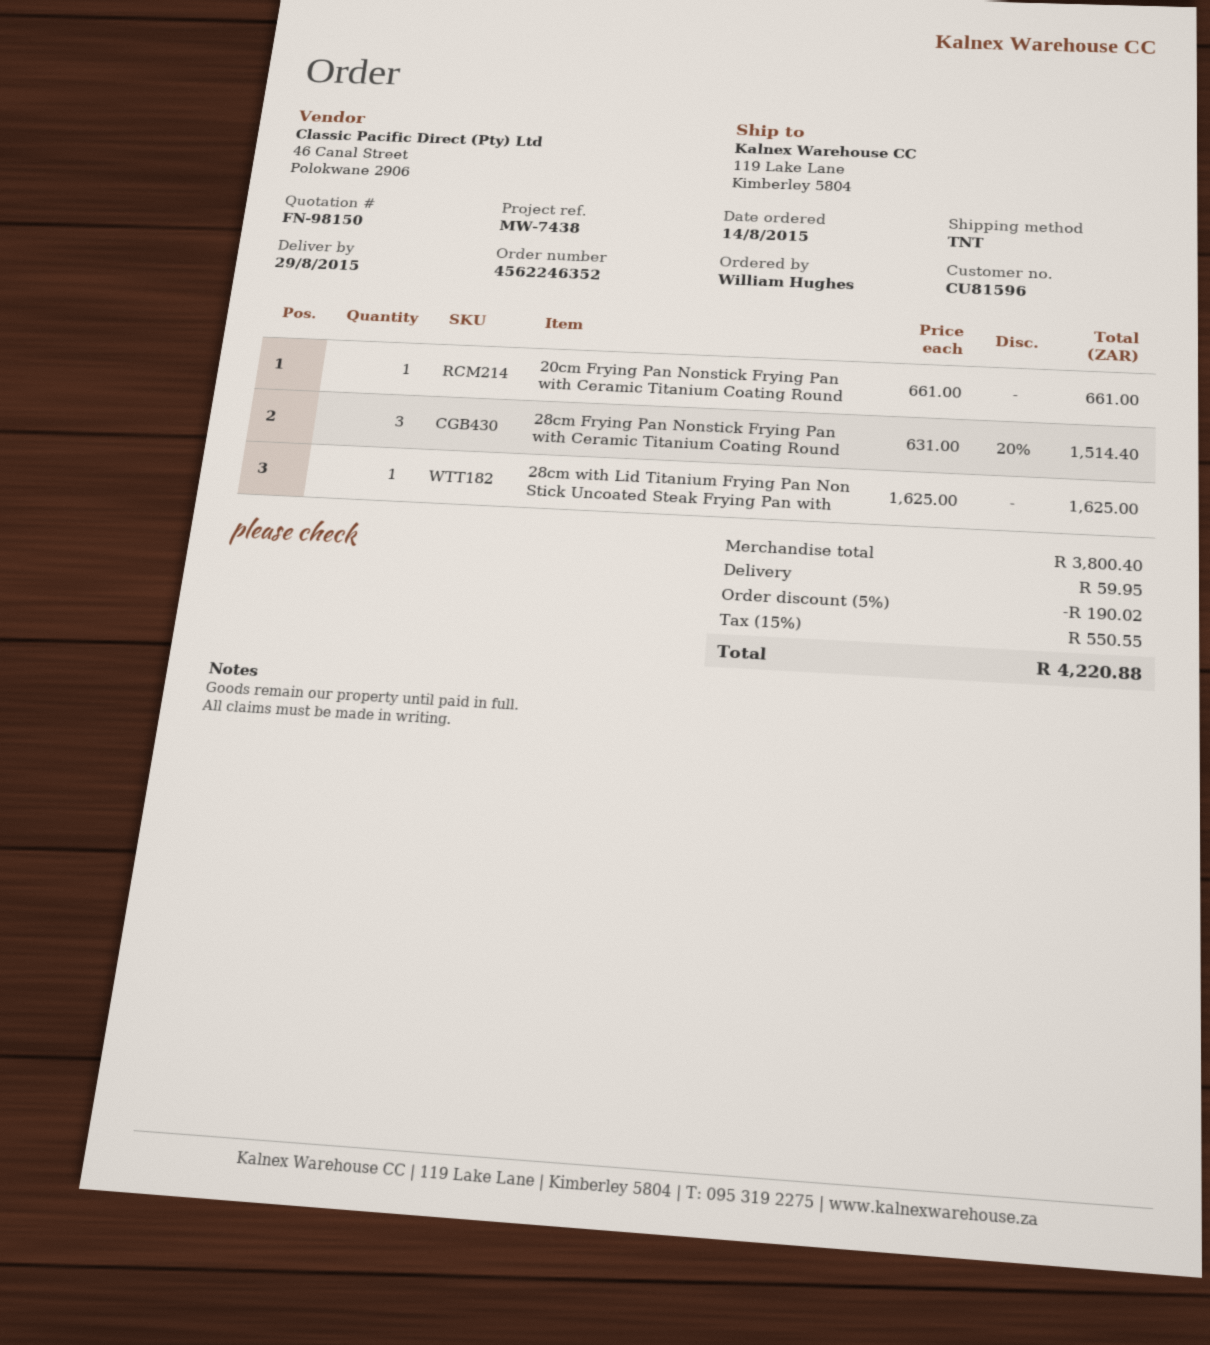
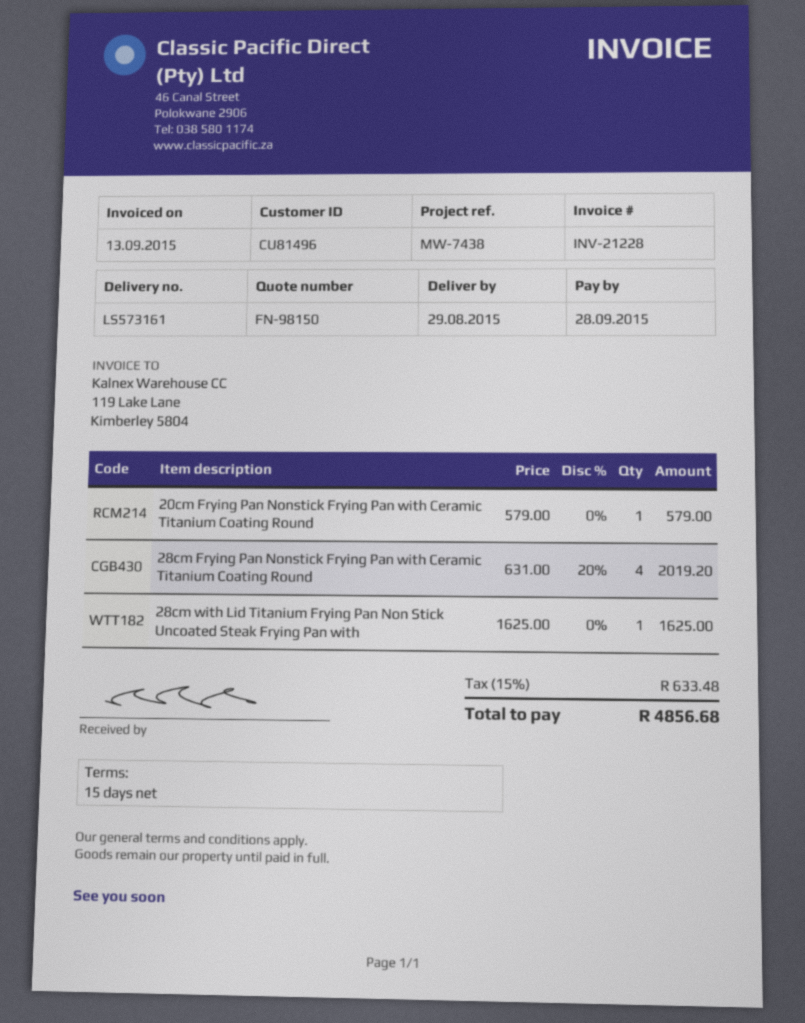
customer number: CU81596 -> CU81496
20cm Frying Pan Nonstick Frying Pan with Ceramic Titanium Coating Round: 1 x 661.00 = 661.00 -> 1 x 579.00 = 579.00
28cm Frying Pan Nonstick Frying Pan with Ceramic Titanium Coating Round: 3 x 631.00 - 20% = 1514.40 -> 4 x 631.00 - 20% = 2019.20
discount: 5% = 190.02 -> none
shipping: 59.95 -> none
tax: 15% = 550.55 -> 15% = 633.48
total: 4220.88 -> 4856.68

